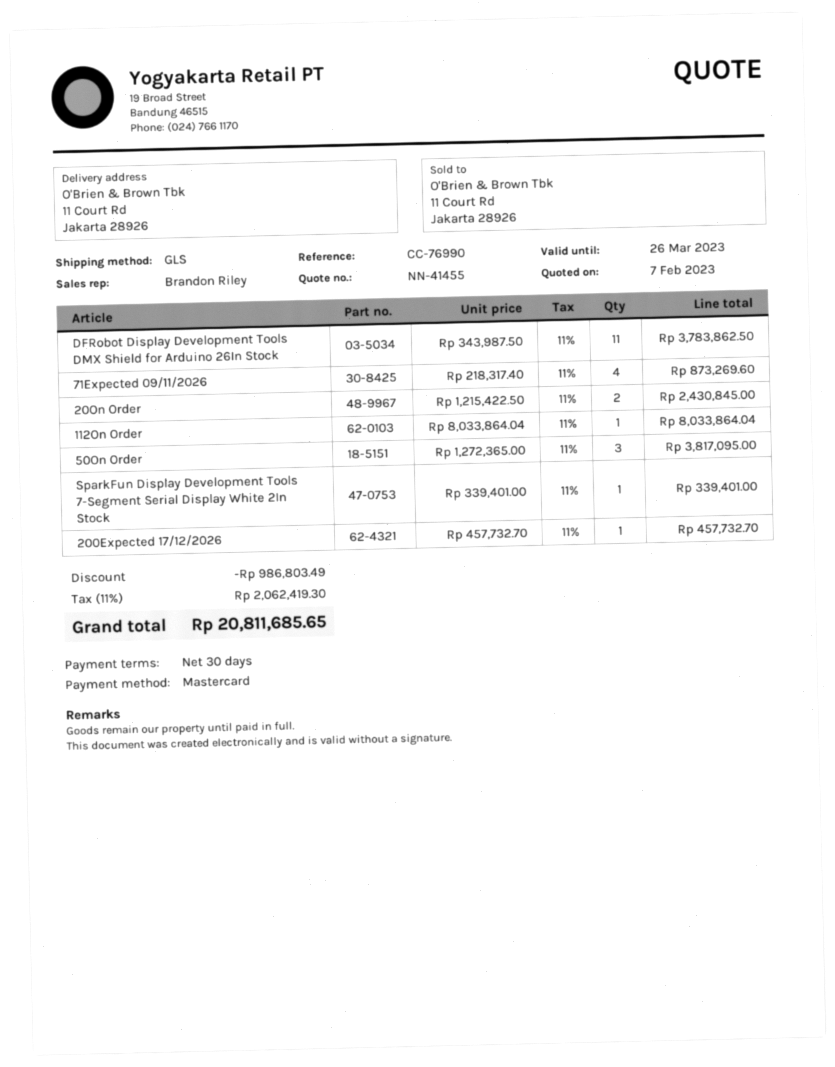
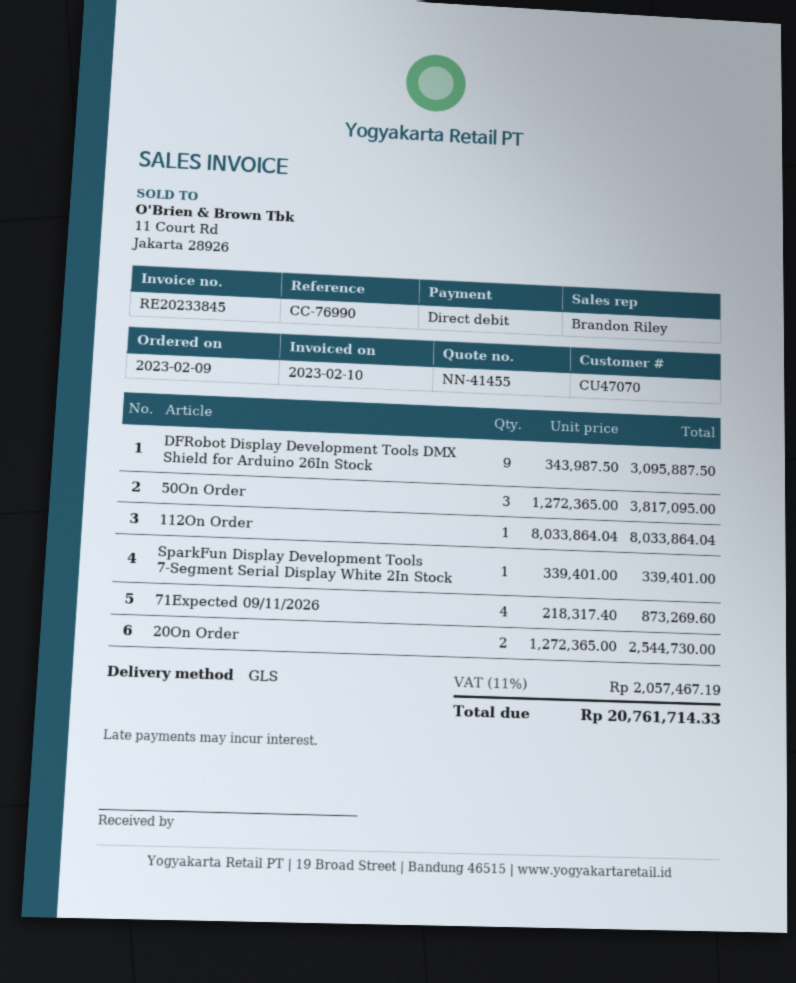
payment method: Mastercard -> direct debit
DFRobot Display Development Tools DMX Shield for Arduino 26In Stock: 11 x 343987.50 = 3783862.50 -> 9 x 343987.50 = 3095887.50
20On Order: 2 x 1215422.50 = 2430845.00 -> 2 x 1272365.00 = 2544730.00
200Expected 17/12/2026: 1 x 457732.70 = 457732.70 -> none
discount: 986803.49 -> none
tax: 11% = 2062419.30 -> 11% = 2057467.19
total: 20811685.65 -> 20761714.33

